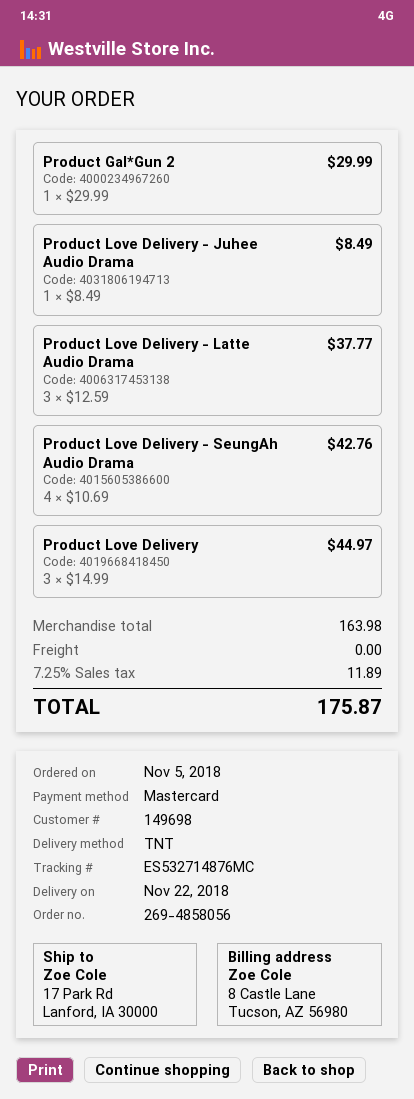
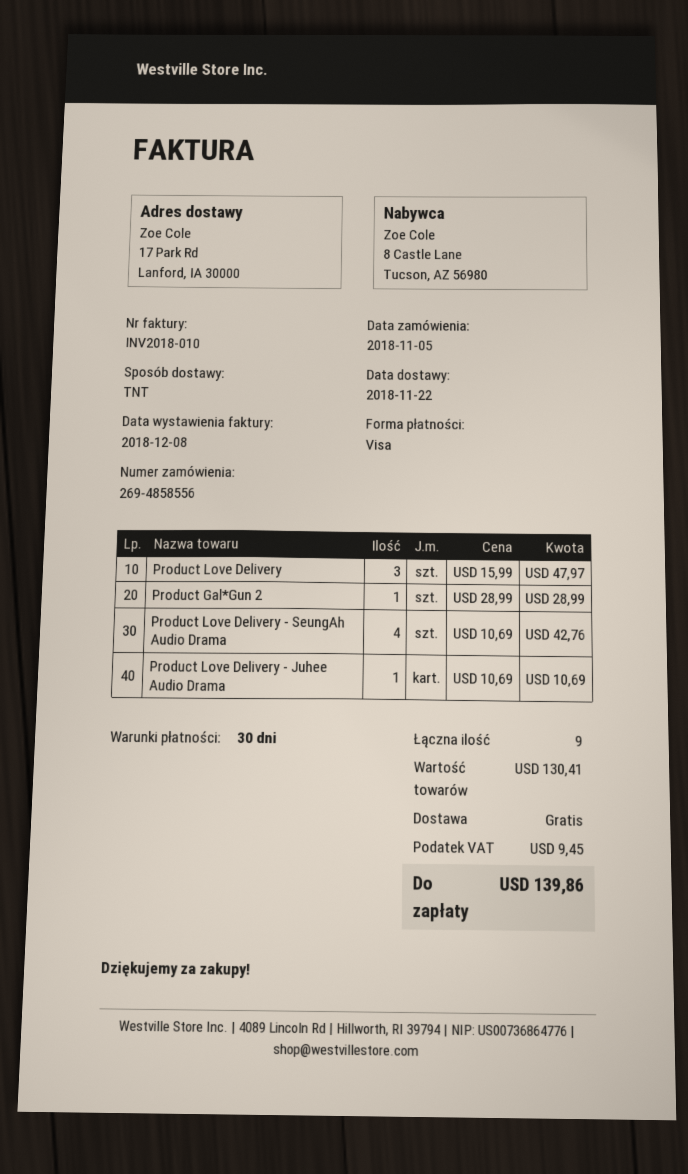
order number: 269-4858056 -> 269-4858556
payment method: Mastercard -> Visa
Product Gal*Gun 2: 1 x 29.99 = 29.99 -> 1 x 28.99 = 28.99
Product Love Delivery - Juhee Audio Drama: 1 x 8.49 = 8.49 -> 1 x 10.69 = 10.69
Product Love Delivery - Latte Audio Drama: 3 x 12.59 = 37.77 -> none
Product Love Delivery: 3 x 14.99 = 44.97 -> 3 x 15.99 = 47.97
subtotal: 163.98 -> 130.41
tax: 11.89 -> 9.45
total: 175.87 -> 139.86

